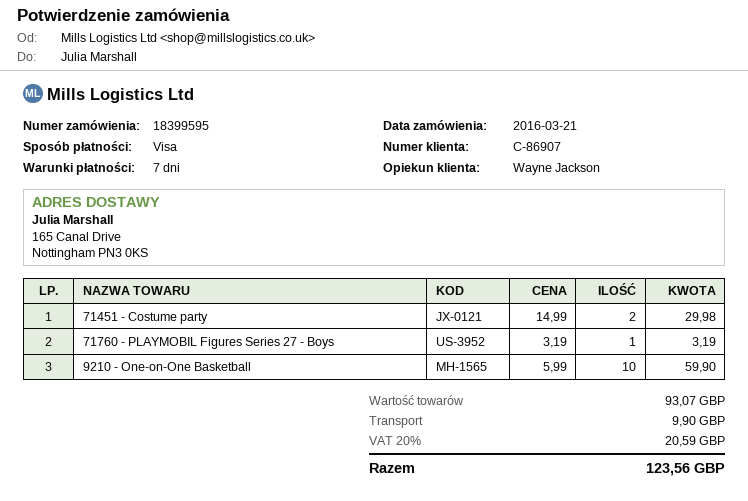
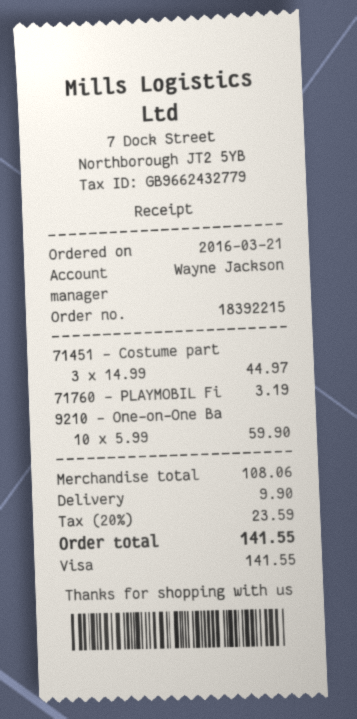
order number: 18399595 -> 18392215
71451 - Costume party: 2 x 14.99 = 29.98 -> 3 x 14.99 = 44.97
subtotal: 93.07 -> 108.06
tax: 20% = 20.59 -> 20% = 23.59
total: 123.56 -> 141.55

